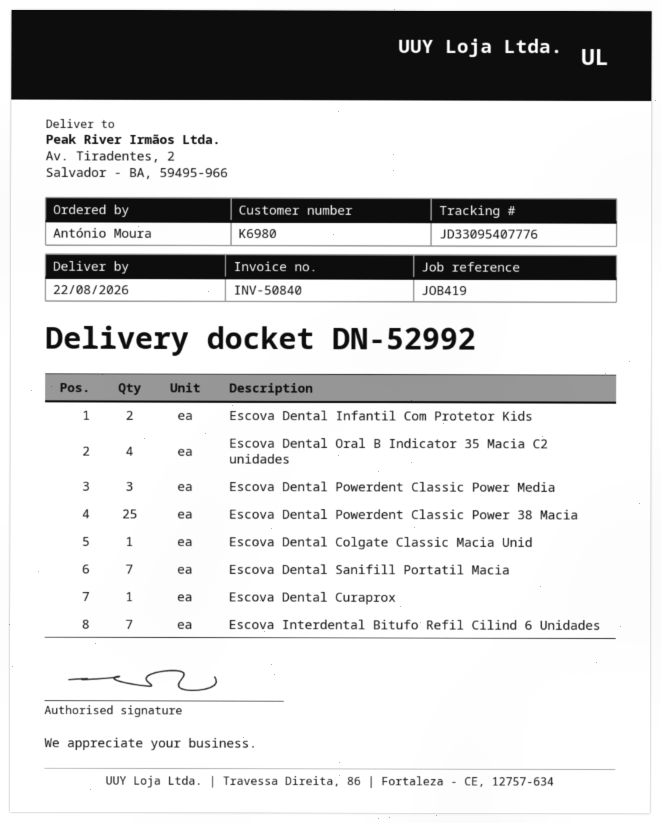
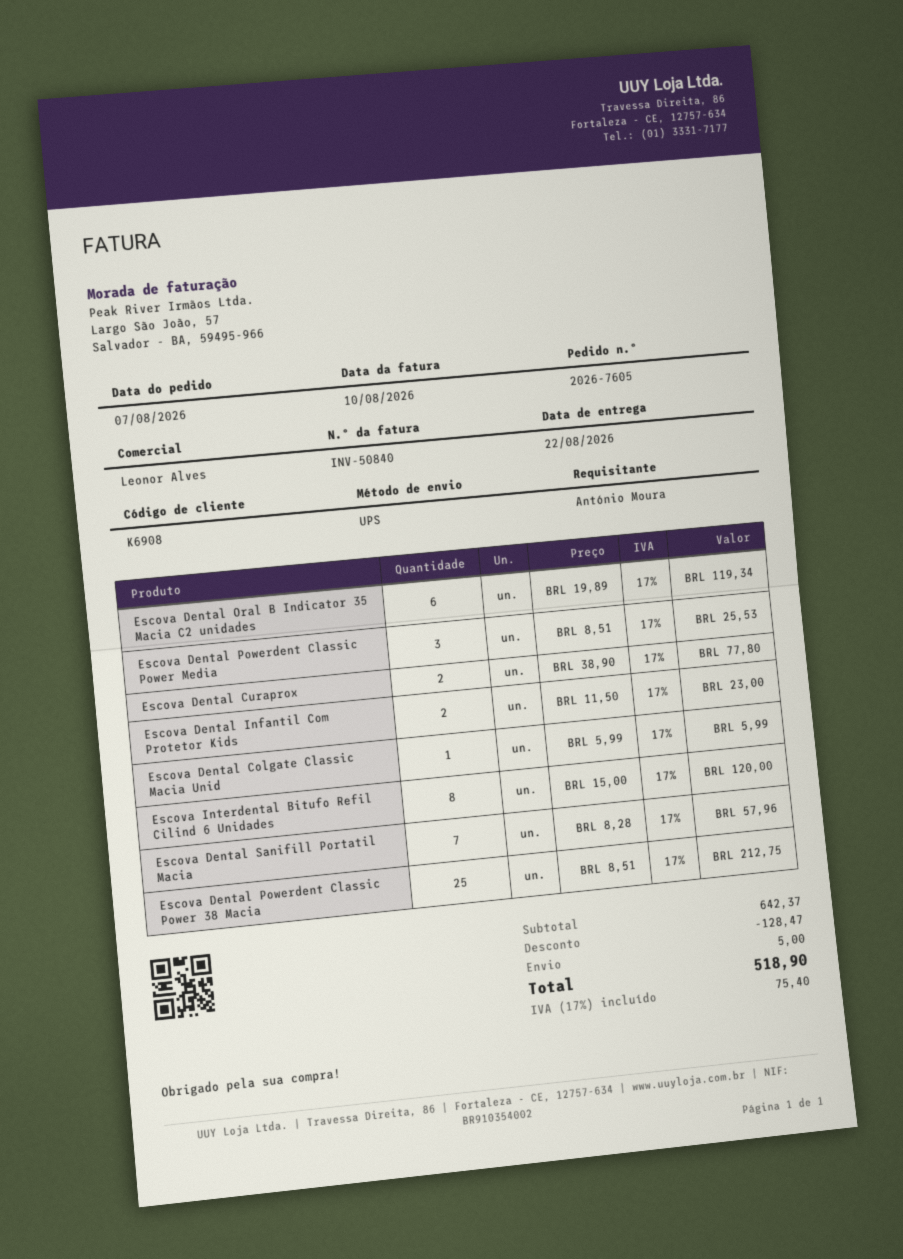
customer number: K6980 -> K6908
Escova Dental Oral B Indicator 35 Macia C2 unidades: 4 -> 6
Escova Dental Curaprox: 1 -> 2
Escova Interdental Bitufo Refil Cilind 6 Unidades: 7 -> 8

